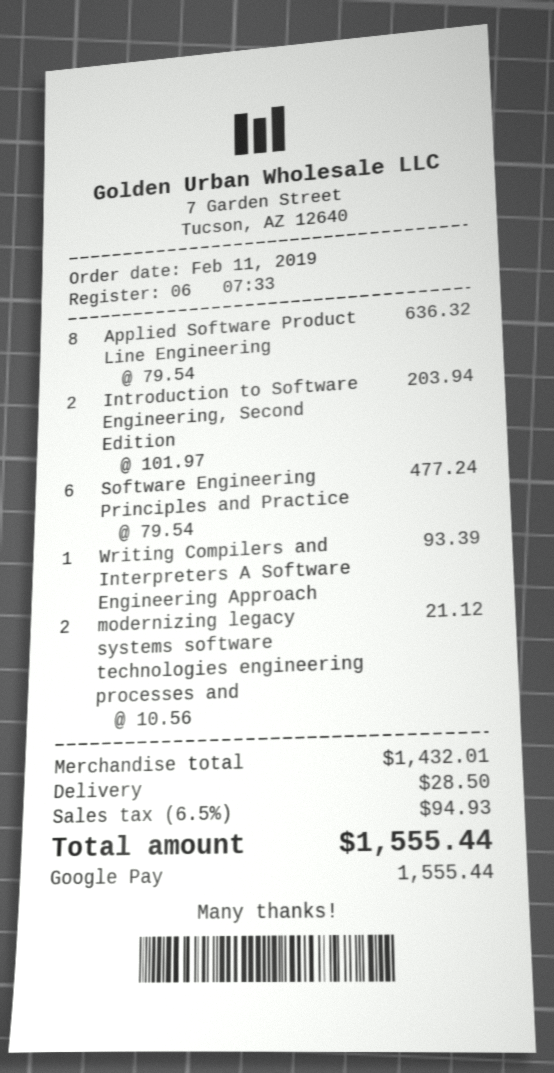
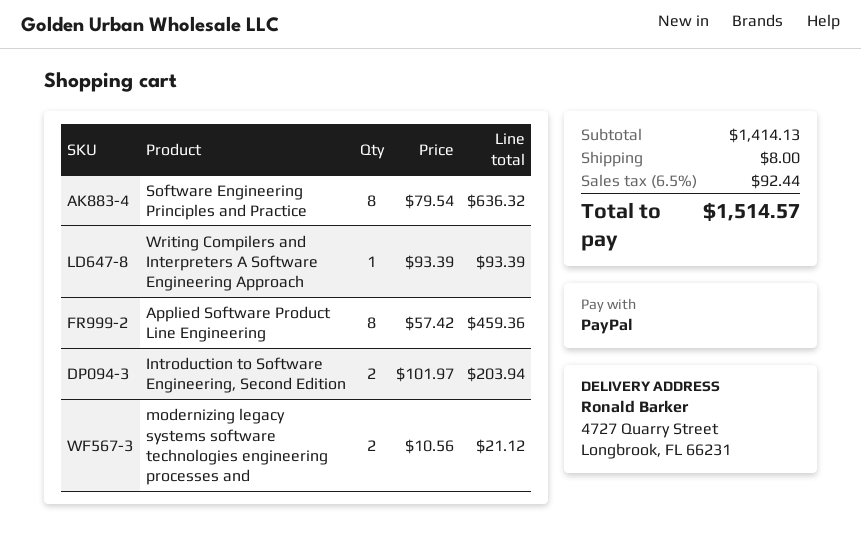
payment method: Google Pay -> PayPal
Applied Software Product Line Engineering: 8 x 79.54 = 636.32 -> 8 x 57.42 = 459.36
Software Engineering Principles and Practice: 6 x 79.54 = 477.24 -> 8 x 79.54 = 636.32
subtotal: 1432.01 -> 1414.13
shipping: 28.50 -> 8.00
tax: 6.5% = 94.93 -> 6.5% = 92.44
total: 1555.44 -> 1514.57

